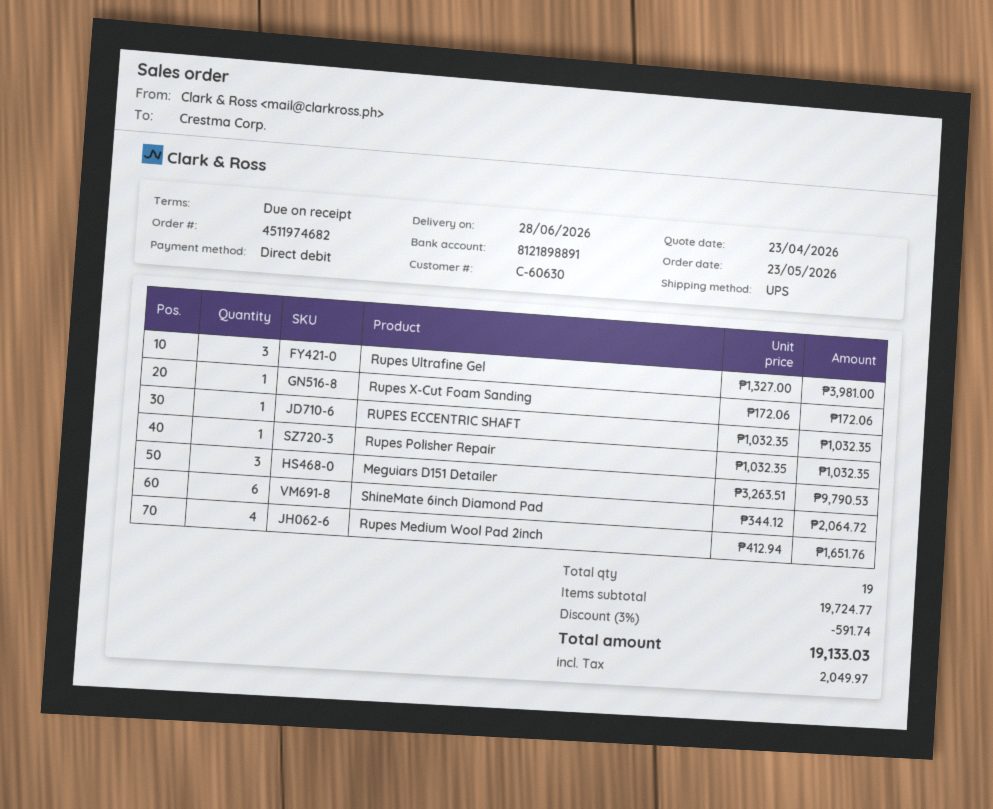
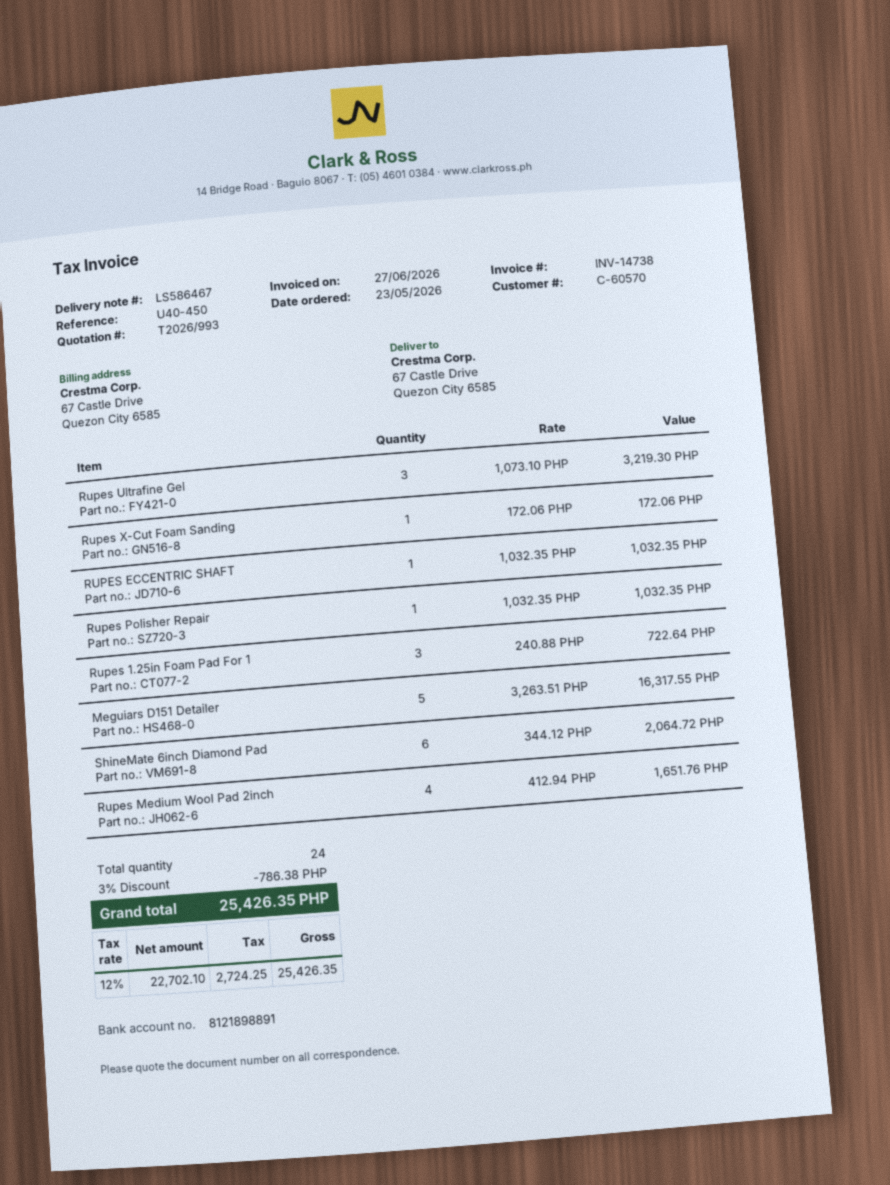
customer number: C-60630 -> C-60570
Rupes Ultrafine Gel: 3 x 1327.00 = 3981.00 -> 3 x 1073.10 = 3219.30
Meguiars D151 Detailer: 3 x 3263.51 = 9790.53 -> 5 x 3263.51 = 16317.55
Rupes 1.25in Foam Pad For 1: none -> 3 x 240.88 = 722.64
total quantity: 19 -> 24
discount: 3% = 591.74 -> 3% = 786.38
tax: 2049.97 -> 2724.25
total: 19133.03 -> 25426.35

